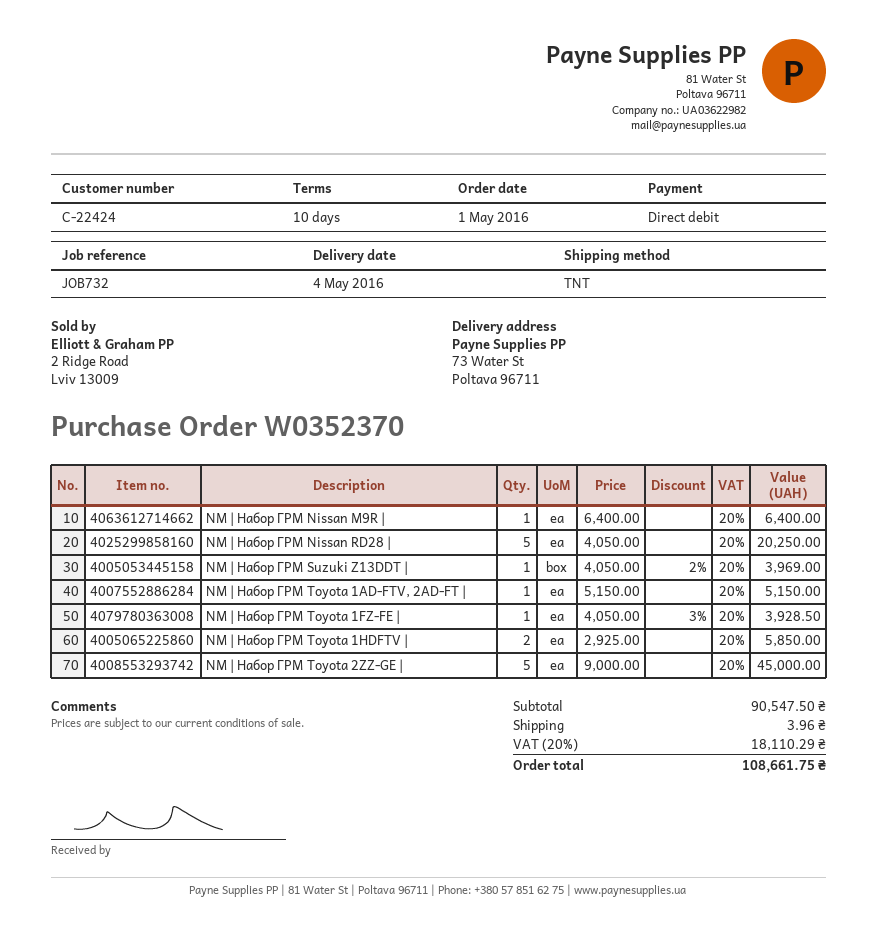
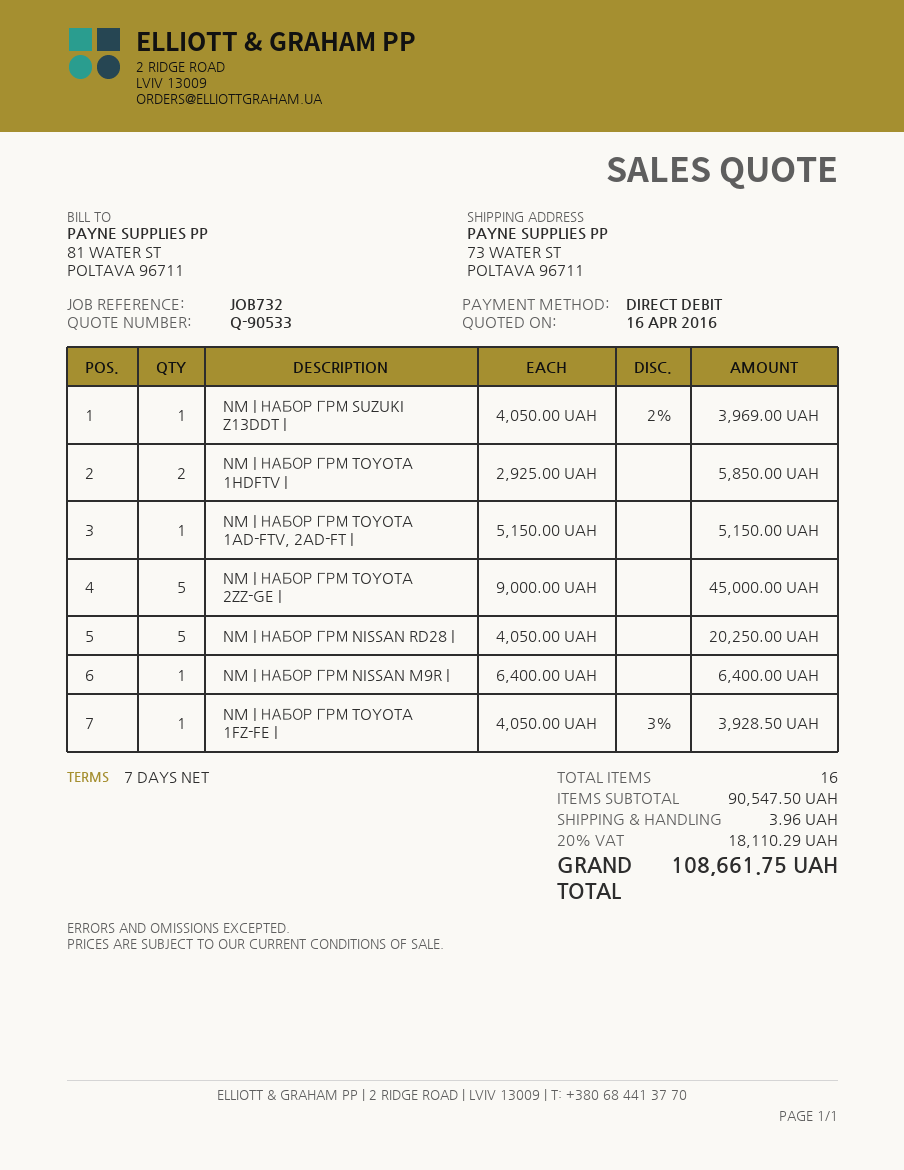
payment terms: 10 days -> 7 days

